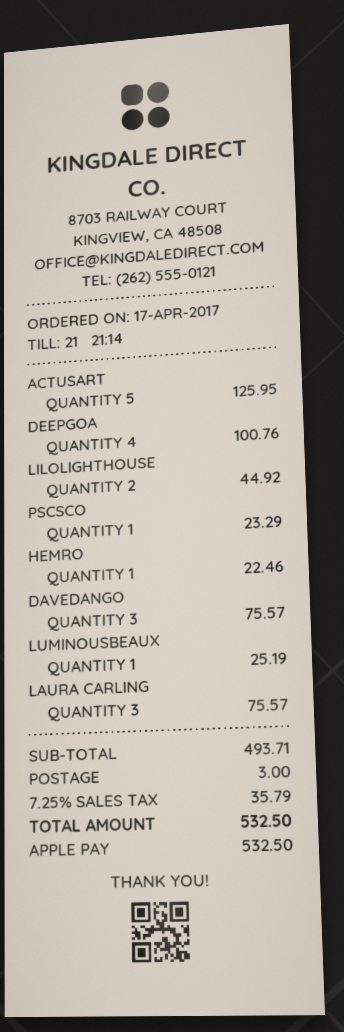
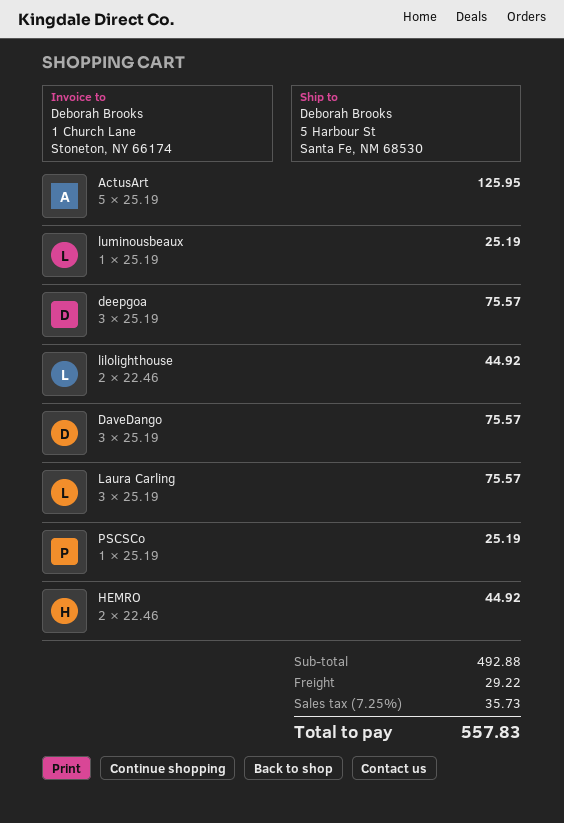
DEEPGOA: 4 for 100.76 -> 3 for 75.57
PSCSCO: 1 for 23.29 -> 1 for 25.19
HEMRO: 1 for 22.46 -> 2 for 44.92
subtotal: 493.71 -> 492.88
shipping: 3.00 -> 29.22
tax: 7.25% = 35.79 -> 7.25% = 35.73
total: 532.50 -> 557.83

